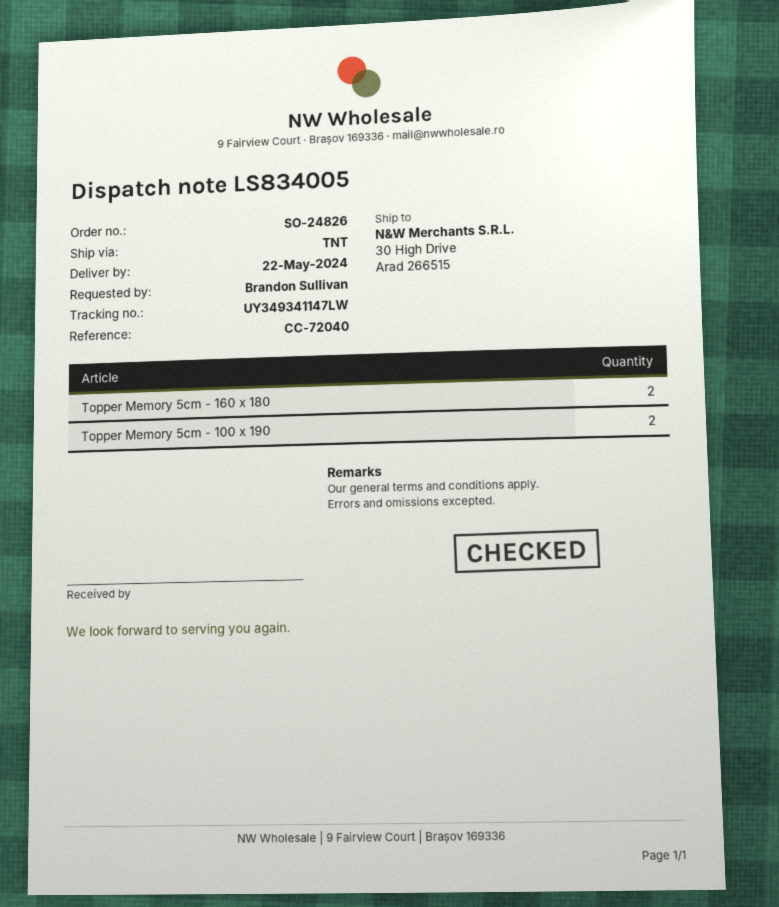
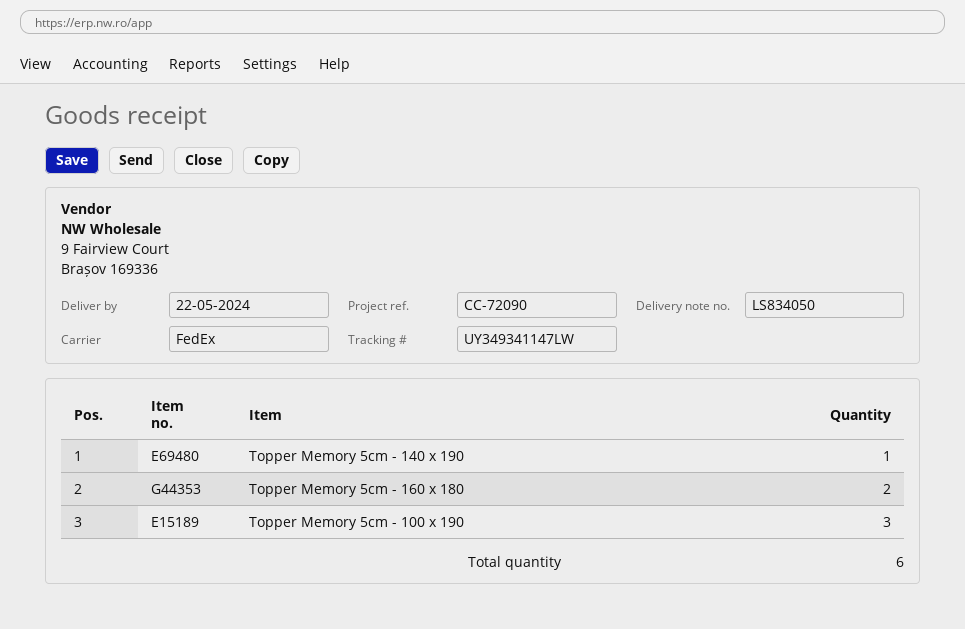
delivery note number: LS834005 -> LS834050
reference: CC-72040 -> CC-72090
shipping method: TNT -> FedEx
Topper Memory 5cm - 100 x 190: 2 -> 3
Topper Memory 5cm - 140 x 190: none -> 1

